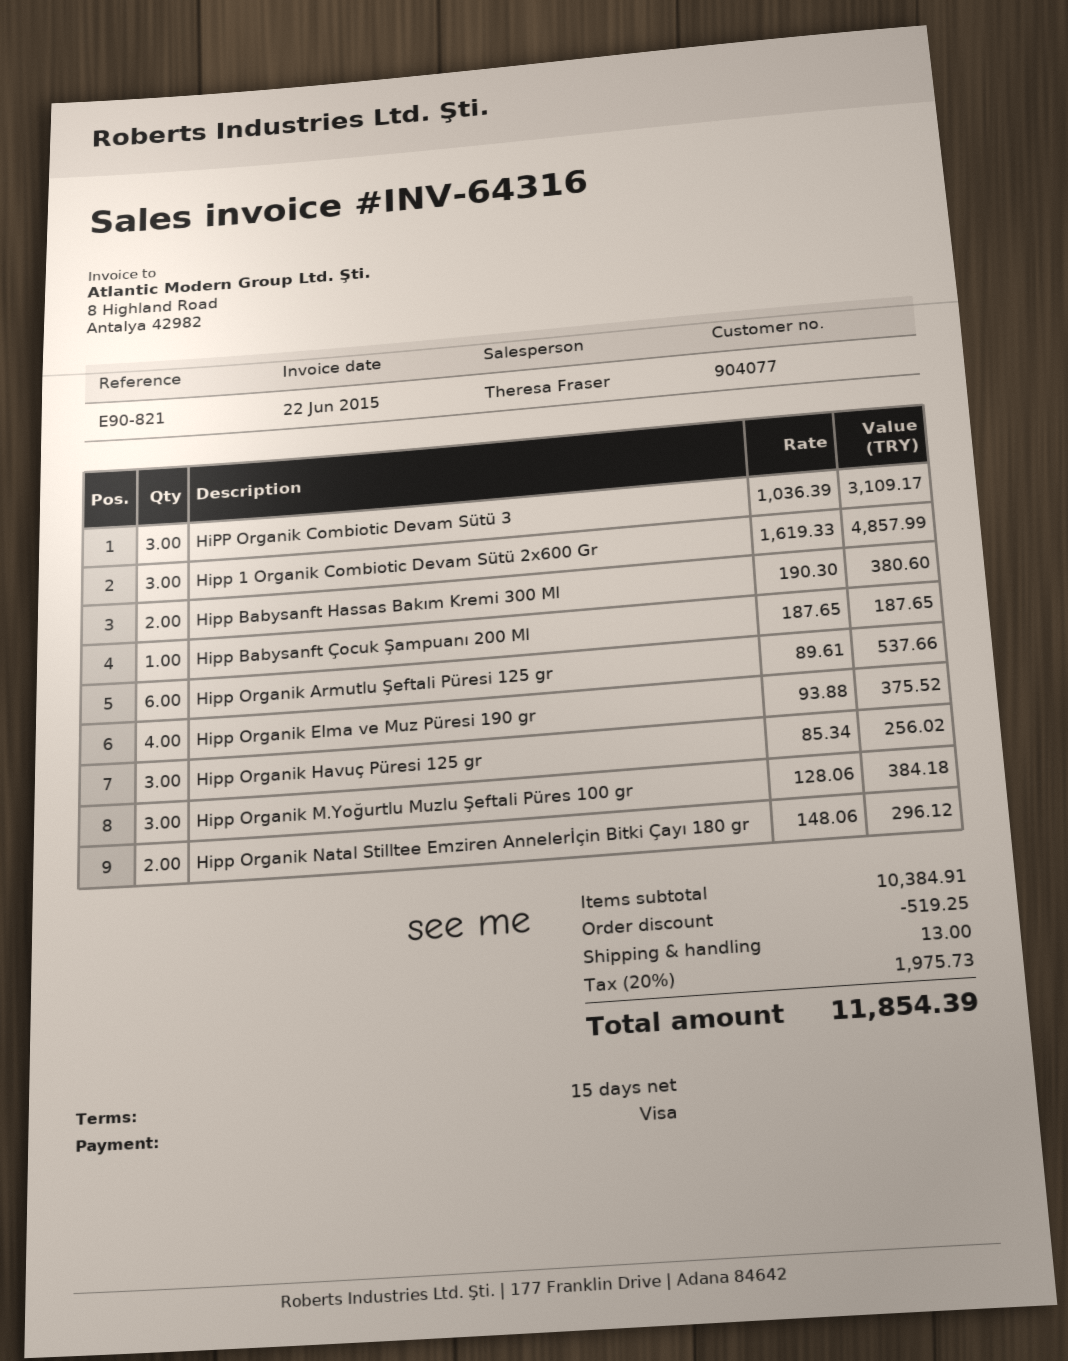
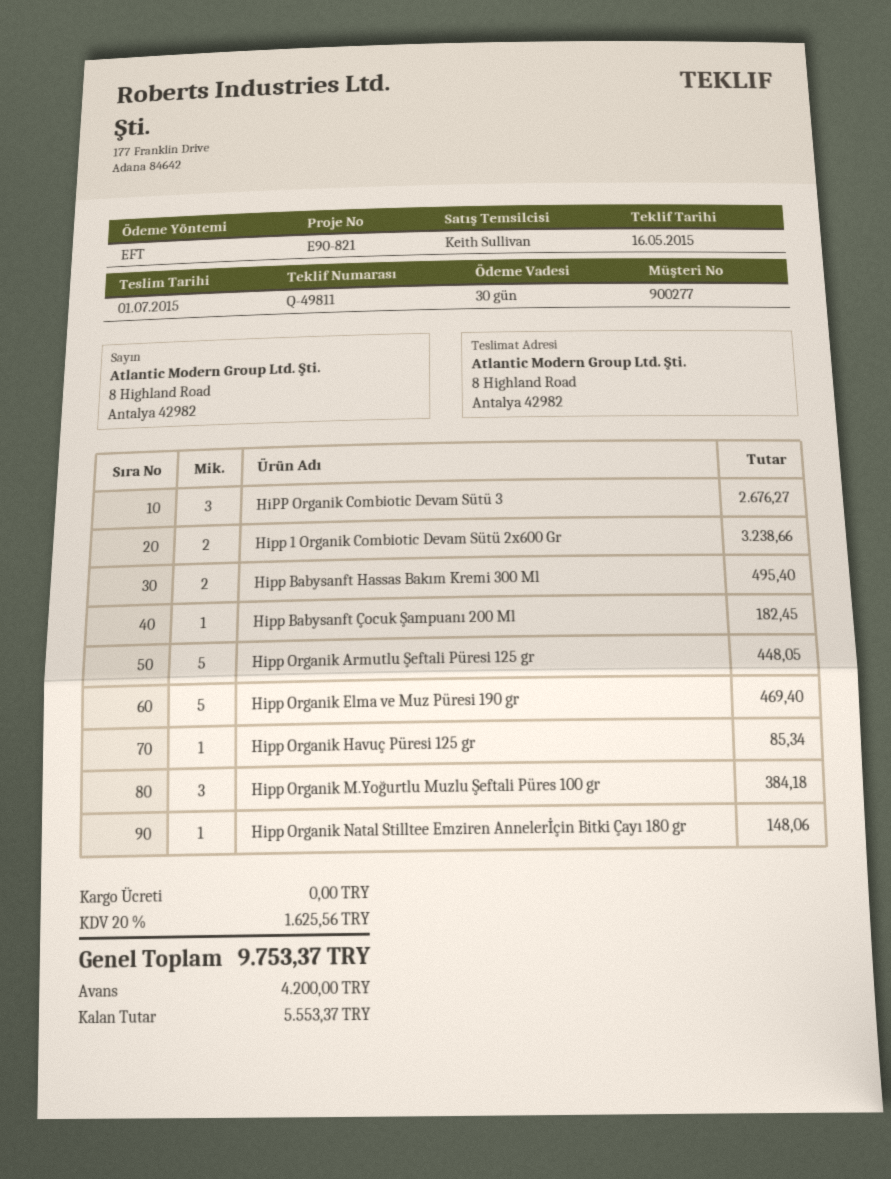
payment terms: 15 days -> 30 days
customer number: 904077 -> 900277
sales rep: Theresa Fraser -> Keith Sullivan
payment method: Visa -> bank transfer
HiPP Organik Combiotic Devam Sütü 3: 3 for 3109.17 -> 3 for 2676.27
Hipp 1 Organik Combiotic Devam Sütü 2x600 Gr: 3 for 4857.99 -> 2 for 3238.66
Hipp Babysanft Hassas Bakım Kremi 300 Ml: 2 for 380.60 -> 2 for 495.40
Hipp Babysanft Çocuk Şampuanı 200 Ml: 1 for 187.65 -> 1 for 182.45
Hipp Organik Armutlu Şeftali Püresi 125 gr: 6 for 537.66 -> 5 for 448.05
Hipp Organik Elma ve Muz Püresi 190 gr: 4 for 375.52 -> 5 for 469.40
Hipp Organik Havuç Püresi 125 gr: 3 for 256.02 -> 1 for 85.34
Hipp Organik Natal Stilltee Emziren Annelerİçin Bitki Çayı 180 gr: 2 for 296.12 -> 1 for 148.06
discount: 519.25 -> none
shipping: 13.00 -> 0.00
tax: 20% = 1975.73 -> 20% = 1625.56
total: 11854.39 -> 9753.37

